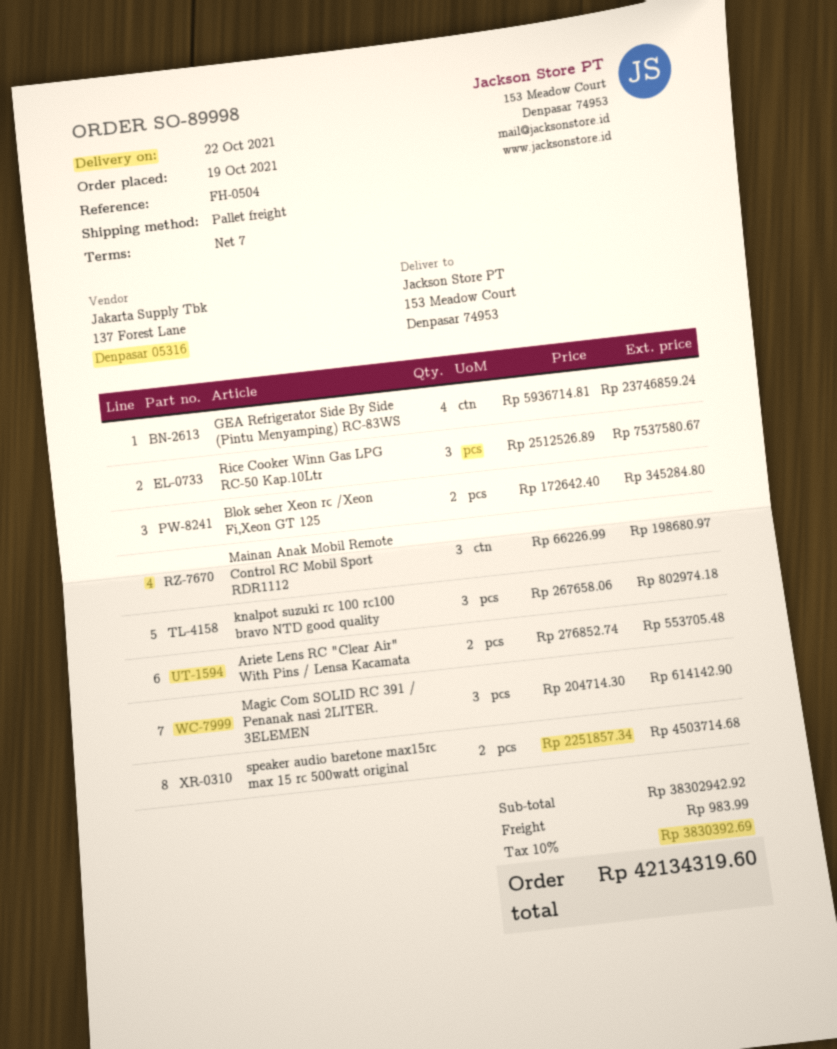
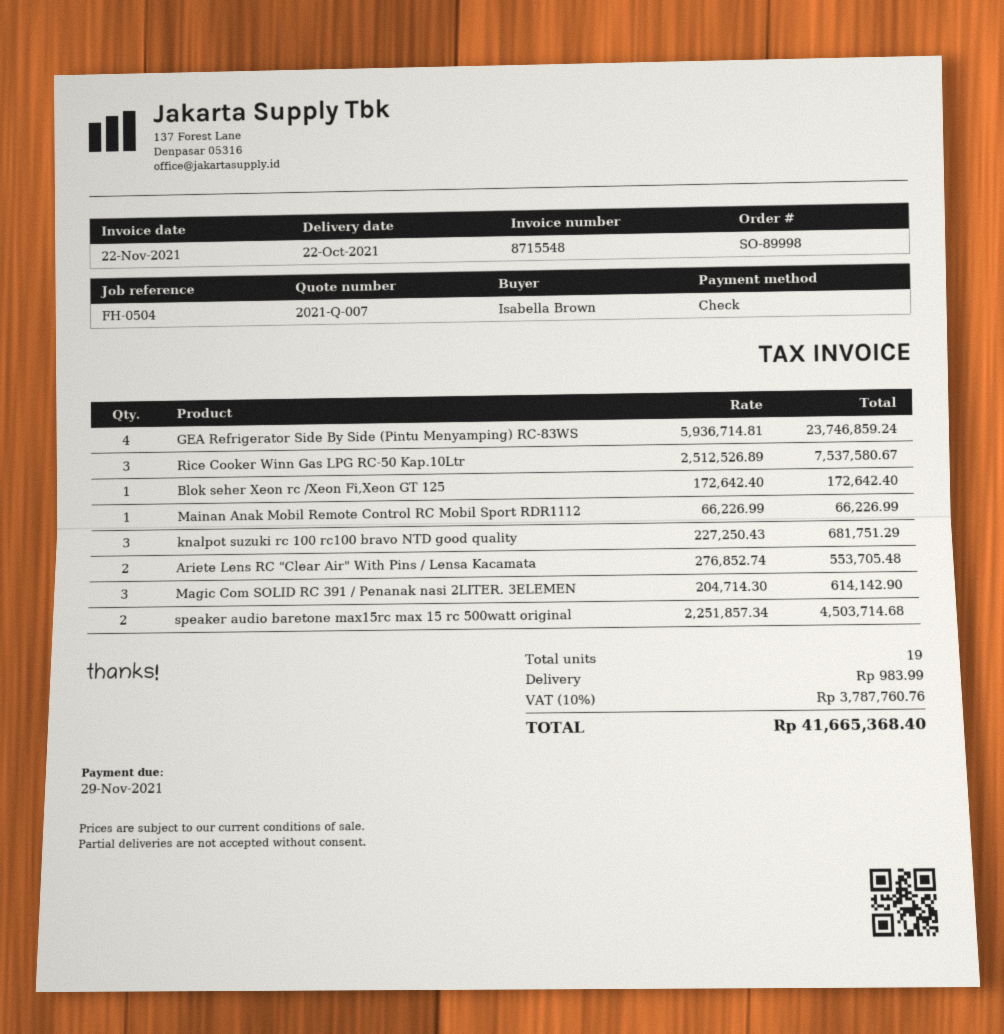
Blok seher Xeon rc /Xeon Fi,Xeon GT 125: 2 x 172642.40 = 345284.80 -> 1 x 172642.40 = 172642.40
Mainan Anak Mobil Remote Control RC Mobil Sport RDR1112: 3 x 66226.99 = 198680.97 -> 1 x 66226.99 = 66226.99
knalpot suzuki rc 100 rc100 bravo NTD good quality: 3 x 267658.06 = 802974.18 -> 3 x 227250.43 = 681751.29
tax: 10% = 3830392.69 -> 10% = 3787760.76
total: 42134319.60 -> 41665368.40

